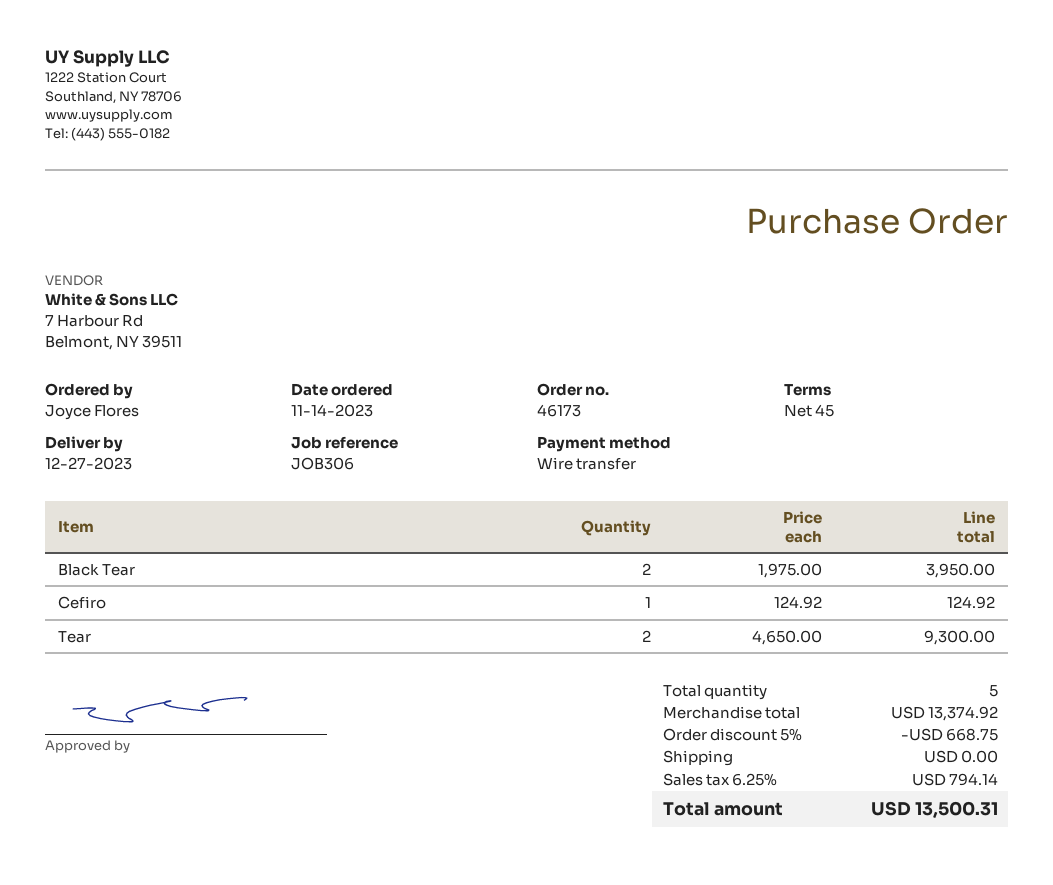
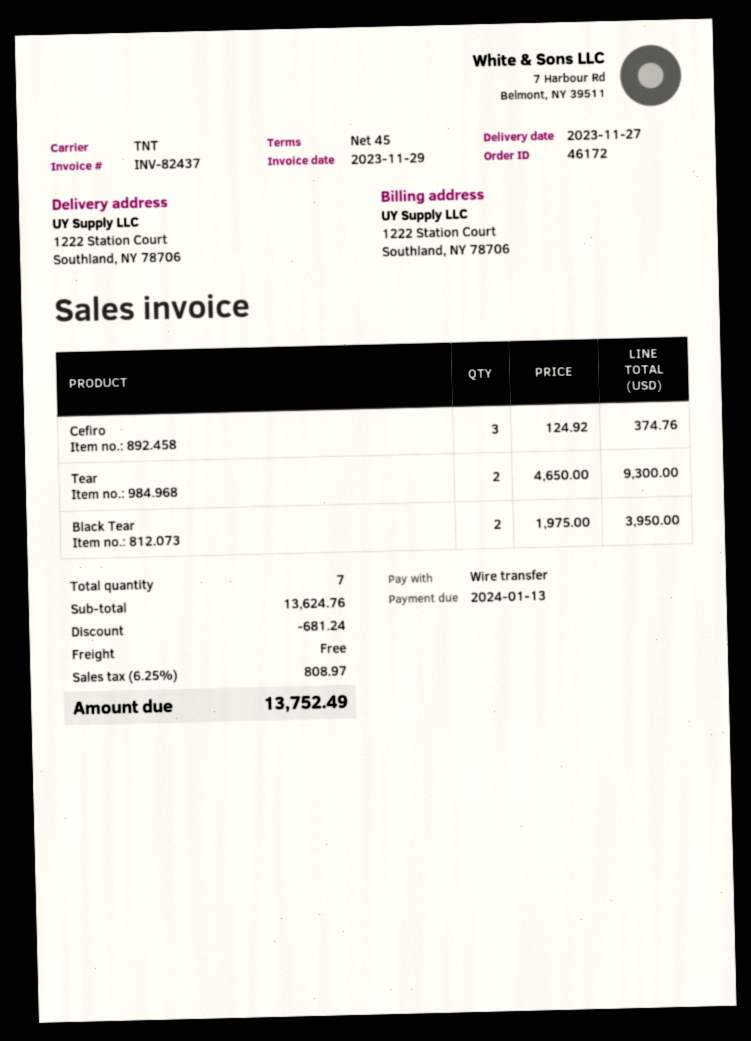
order number: 46173 -> 46172
delivery date: 2023-12-27 -> 2023-11-27
Cefiro: 1 x 124.92 = 124.92 -> 3 x 124.92 = 374.76
total quantity: 5 -> 7
subtotal: 13374.92 -> 13624.76
discount: 668.75 -> 681.24
tax: 6.25% = 794.14 -> 6.25% = 808.97
total: 13500.31 -> 13752.49

